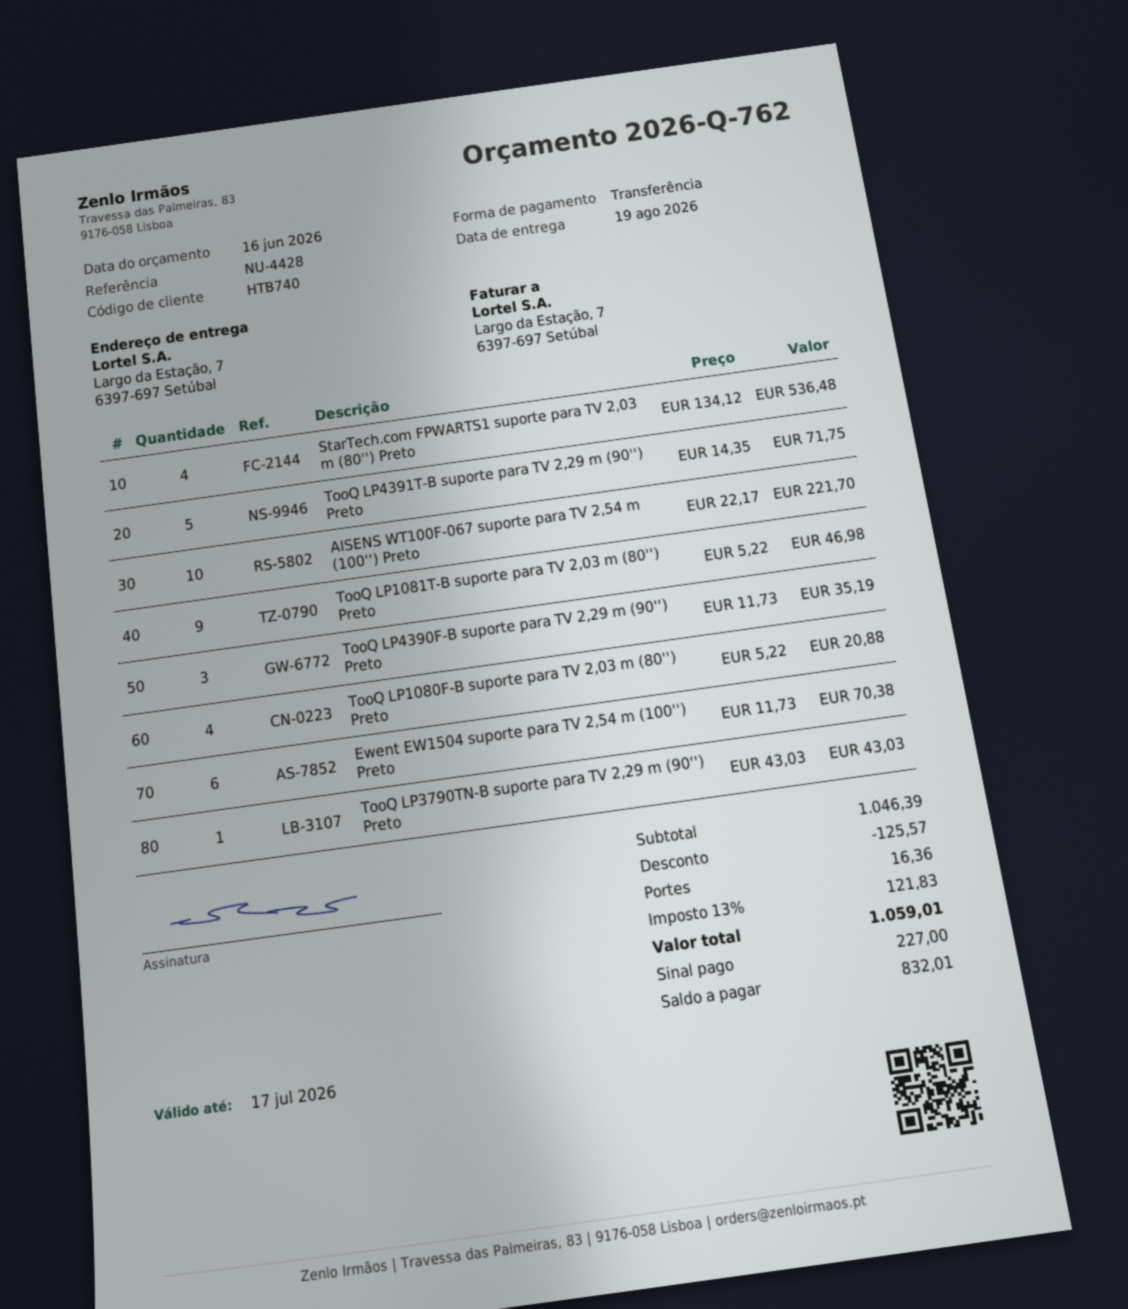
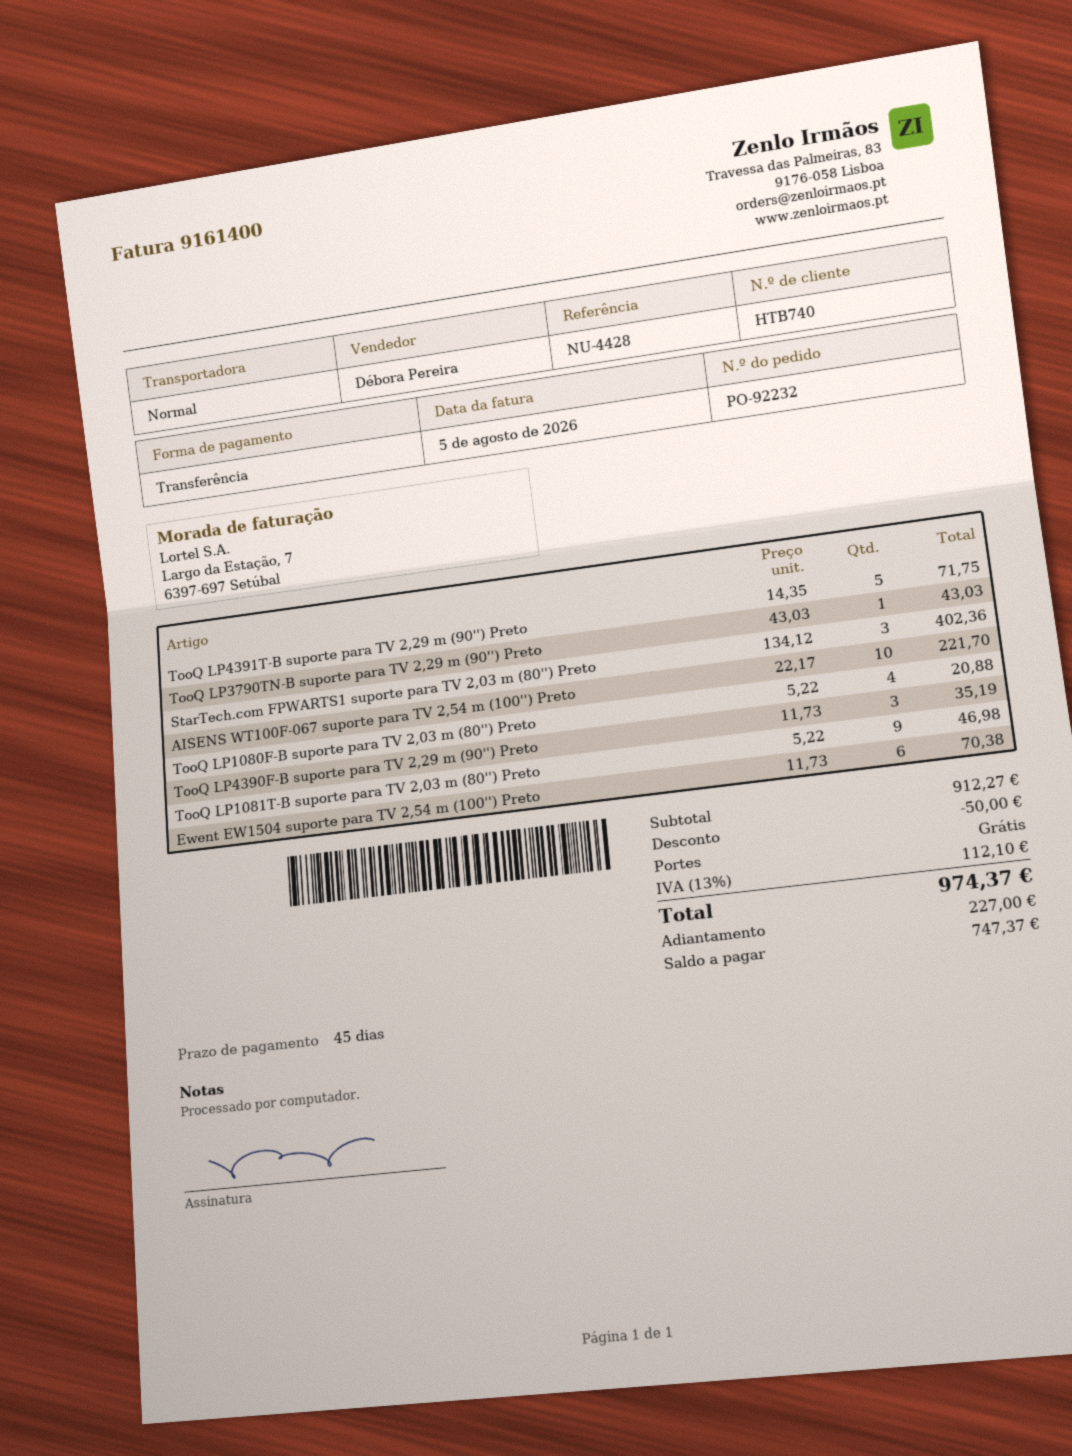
StarTech.com FPWARTS1 suporte para TV 2,03 m (80'') Preto: 4 x 134.12 = 536.48 -> 3 x 134.12 = 402.36
subtotal: 1046.39 -> 912.27
discount: 125.57 -> 50.00
shipping: 16.36 -> 0.00
tax: 13% = 121.83 -> 13% = 112.10
total: 1059.01 -> 974.37
balance: 832.01 -> 747.37

